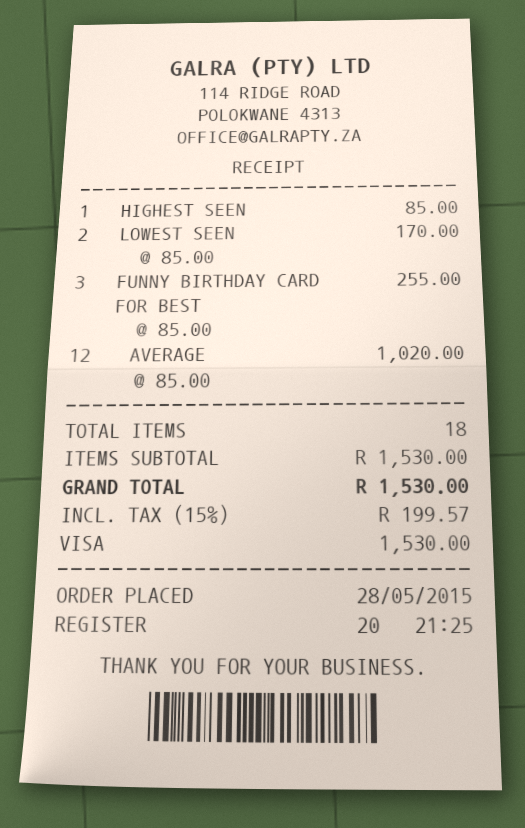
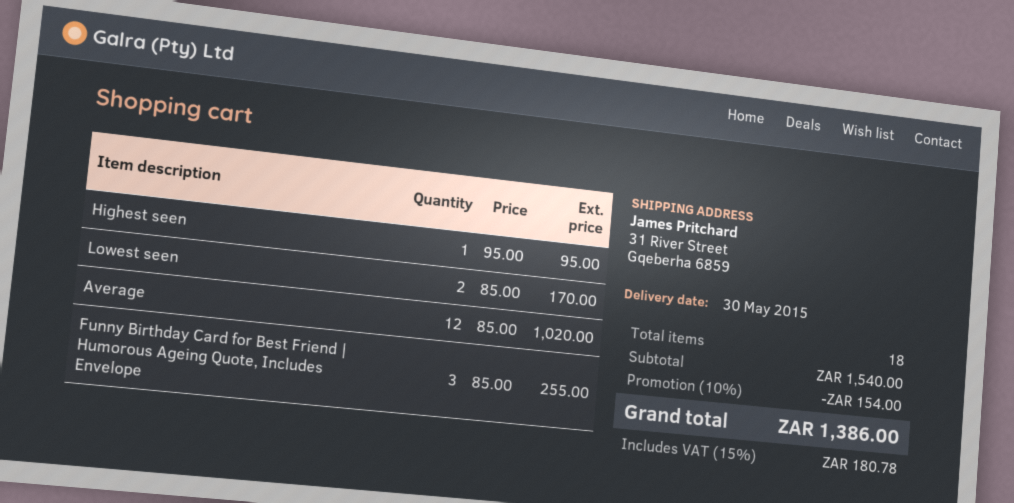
HIGHEST SEEN: 1 x 85.00 = 85.00 -> 1 x 95.00 = 95.00
subtotal: 1530.00 -> 1540.00
discount: none -> 10% = 154.00
tax: 15% = 199.57 -> 15% = 180.78
total: 1530.00 -> 1386.00

